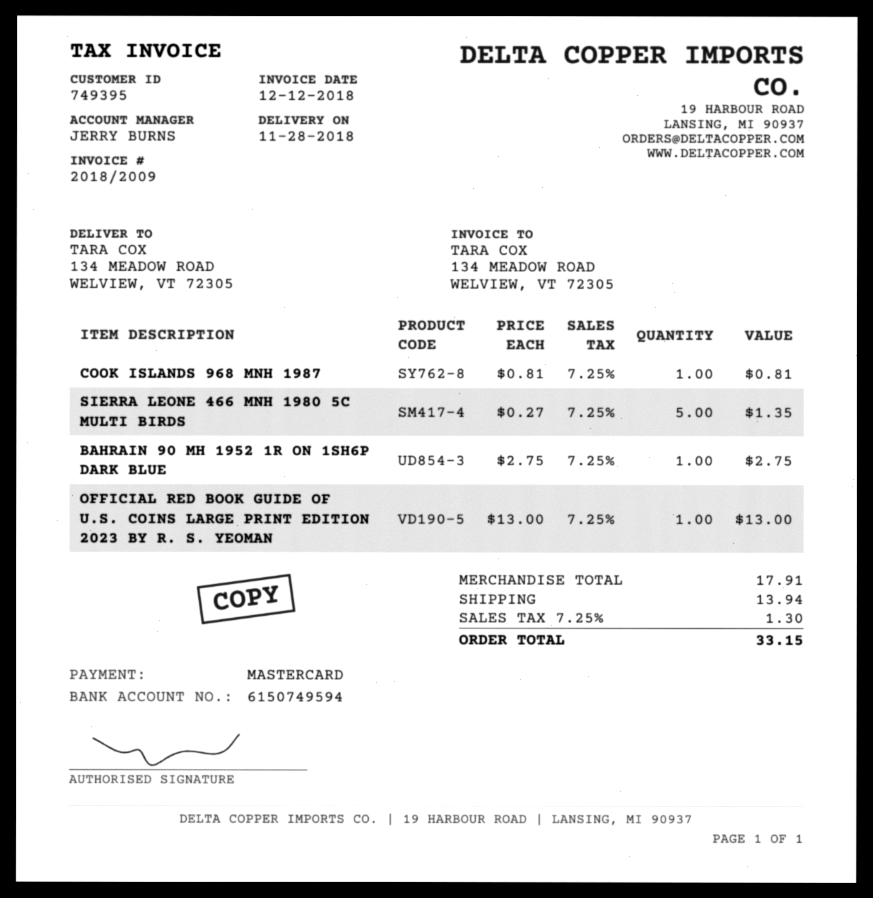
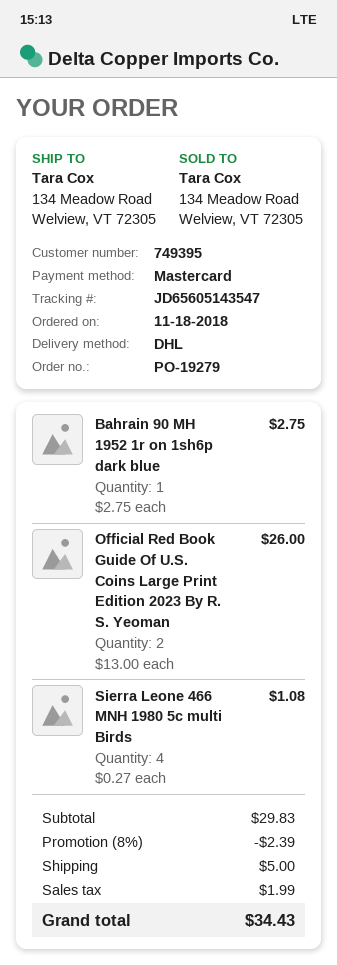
COOK ISLANDS 968 MNH 1987: 1 x 0.81 = 0.81 -> none
SIERRA LEONE 466 MNH 1980 5C MULTI BIRDS: 5 x 0.27 = 1.35 -> 4 x 0.27 = 1.08
OFFICIAL RED BOOK GUIDE OF U.S. COINS LARGE PRINT EDITION 2023 BY R. S. YEOMAN: 1 x 13.00 = 13.00 -> 2 x 13.00 = 26.00
subtotal: 17.91 -> 29.83
discount: none -> 8% = 2.39
shipping: 13.94 -> 5.00
tax: 1.30 -> 1.99
total: 33.15 -> 34.43

